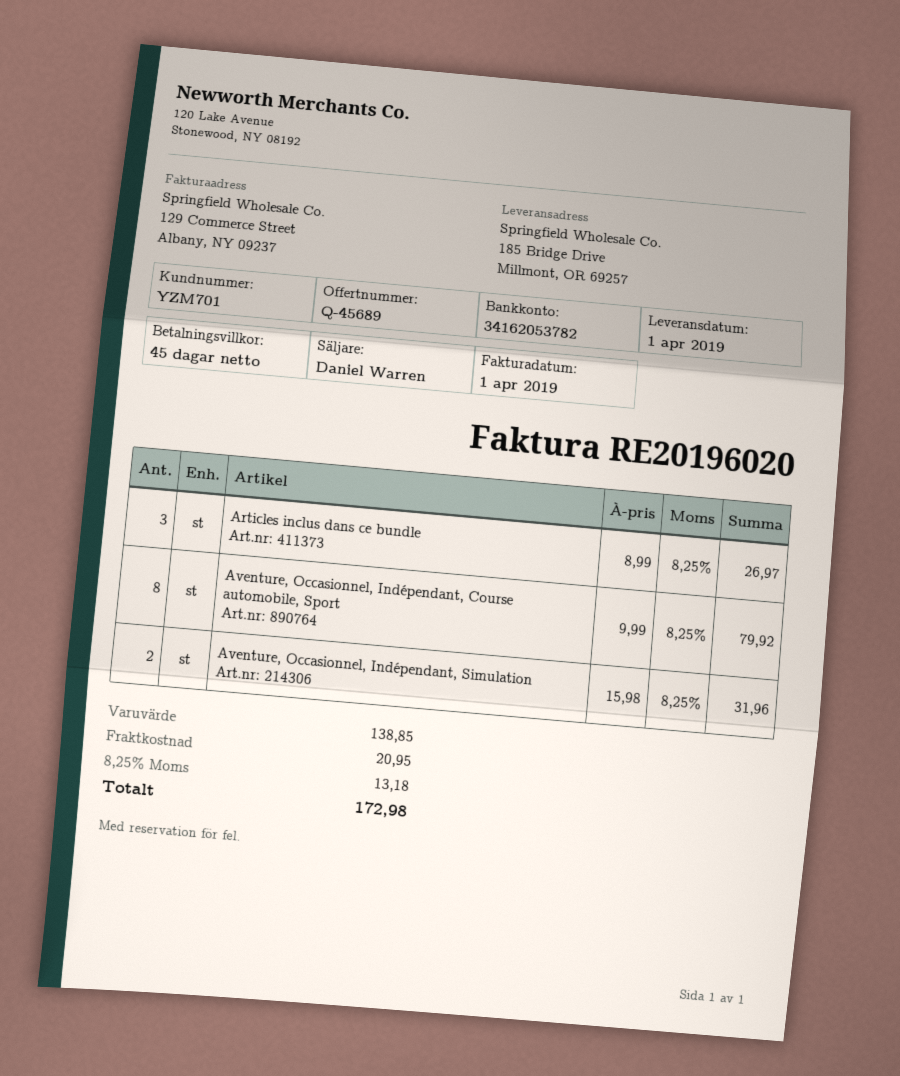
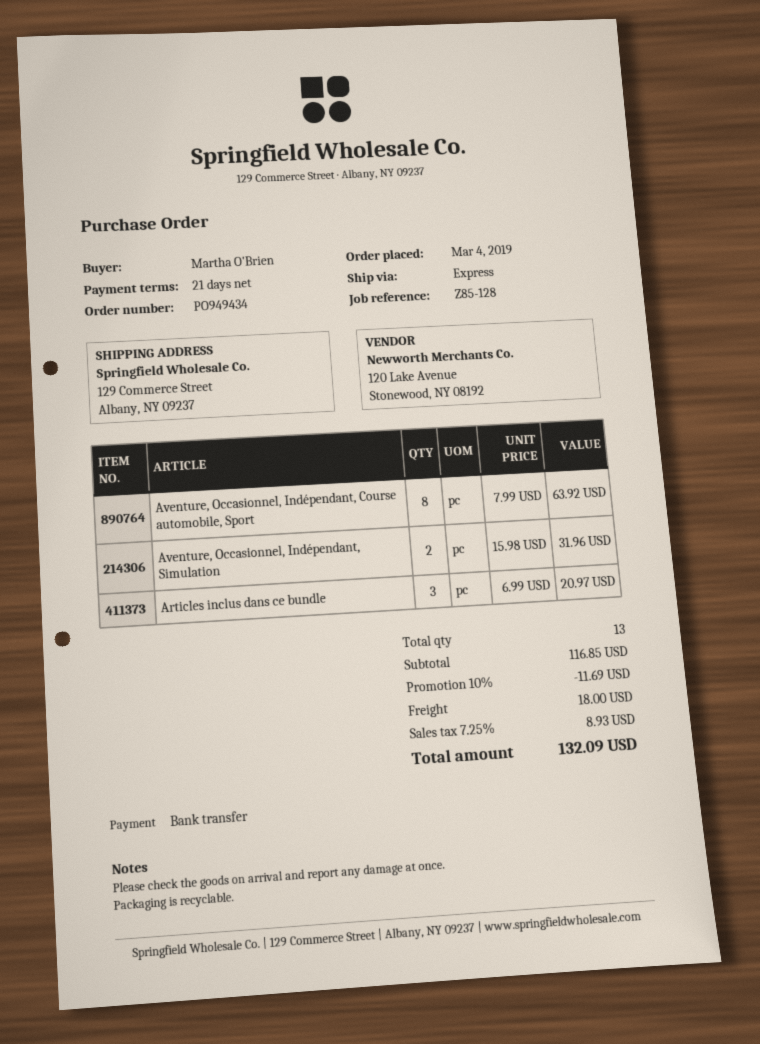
payment terms: 45 days -> 21 days
ship to: 185 Bridge Drive, Millmont, OR 69257 -> 129 Commerce Street, Albany, NY 09237
Articles inclus dans ce bundle: 3 x 8.99 = 26.97 -> 3 x 6.99 = 20.97
Aventure, Occasionnel, Indépendant, Course automobile, Sport: 8 x 9.99 = 79.92 -> 8 x 7.99 = 63.92
subtotal: 138.85 -> 116.85
discount: none -> 10% = 11.69
shipping: 20.95 -> 18.00
tax: 8.25% = 13.18 -> 7.25% = 8.93
total: 172.98 -> 132.09

